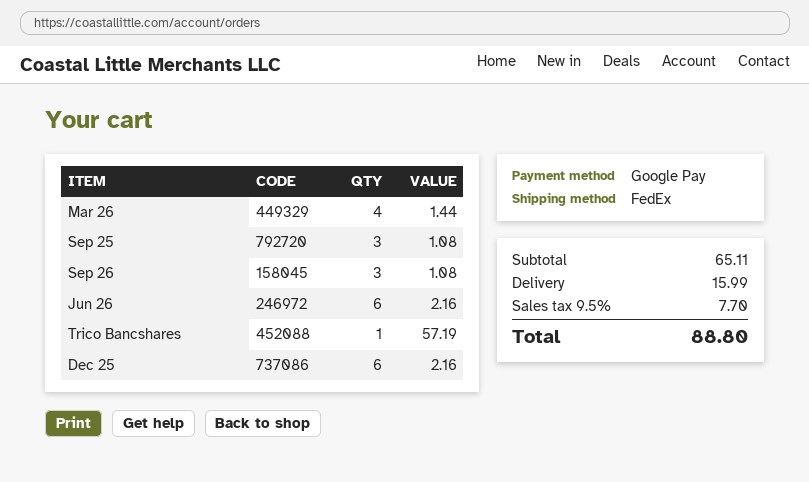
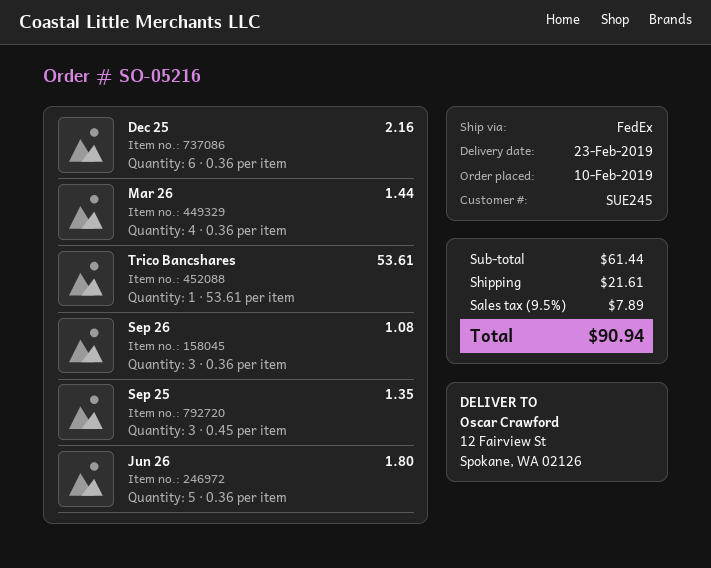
Sep 25: 3 for 1.08 -> 3 for 1.35
Jun 26: 6 for 2.16 -> 5 for 1.80
Trico Bancshares: 1 for 57.19 -> 1 for 53.61
subtotal: 65.11 -> 61.44
shipping: 15.99 -> 21.61
tax: 9.5% = 7.70 -> 9.5% = 7.89
total: 88.80 -> 90.94

